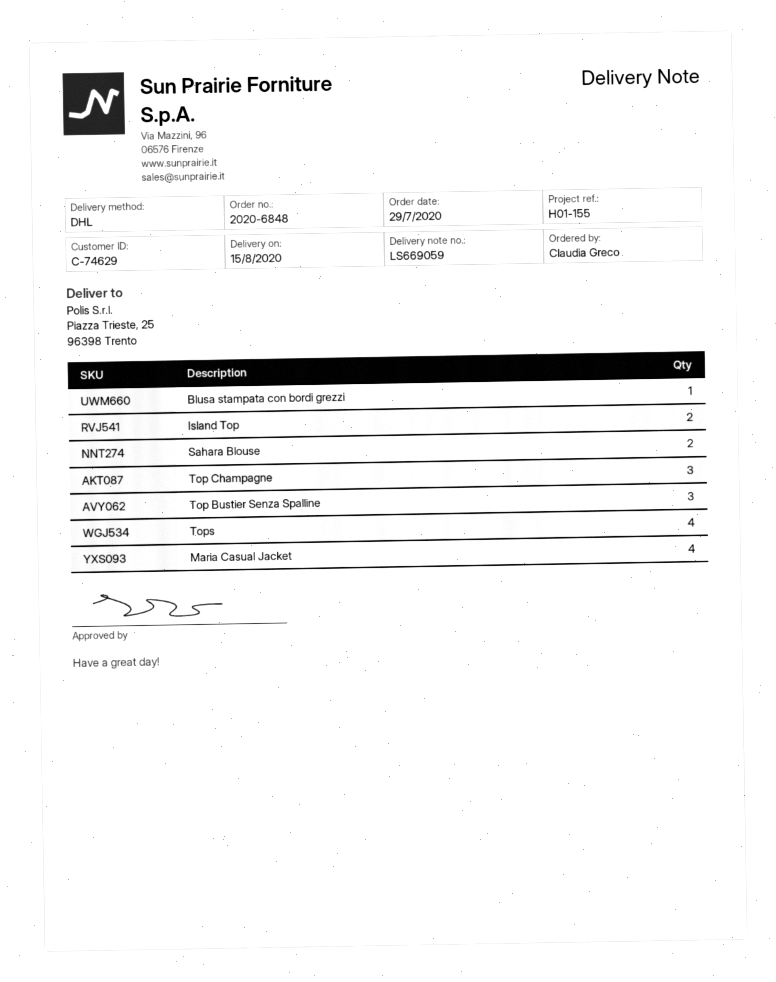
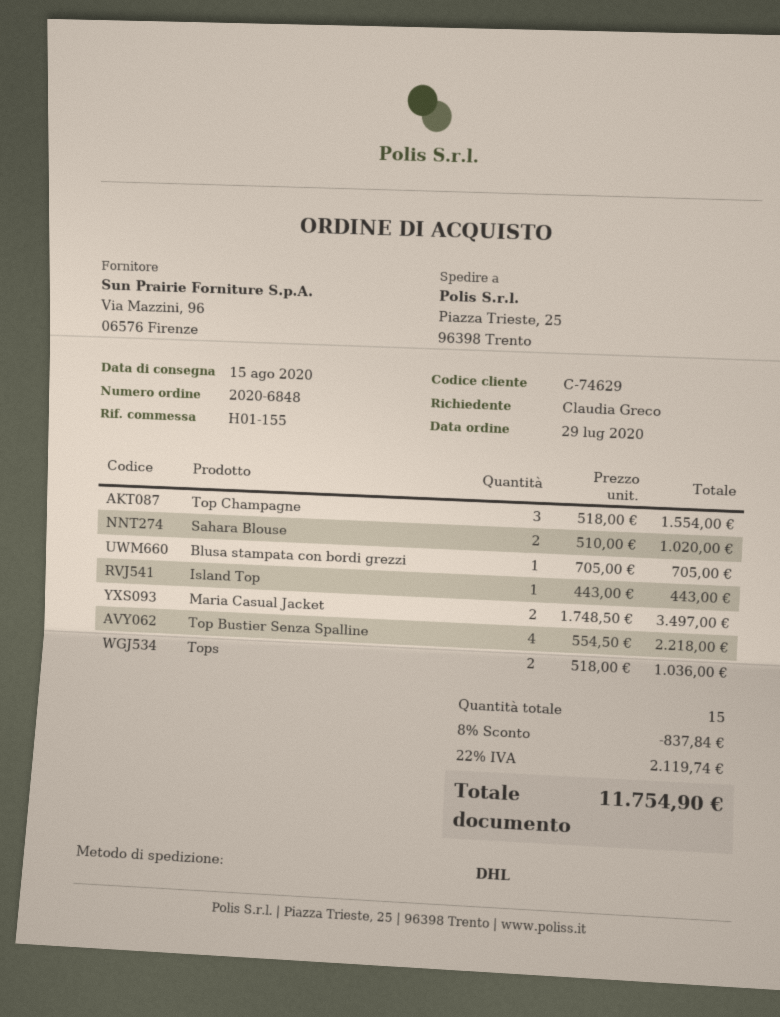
Island Top: 2 -> 1
Top Bustier Senza Spalline: 3 -> 4
Tops: 4 -> 2
Maria Casual Jacket: 4 -> 2

